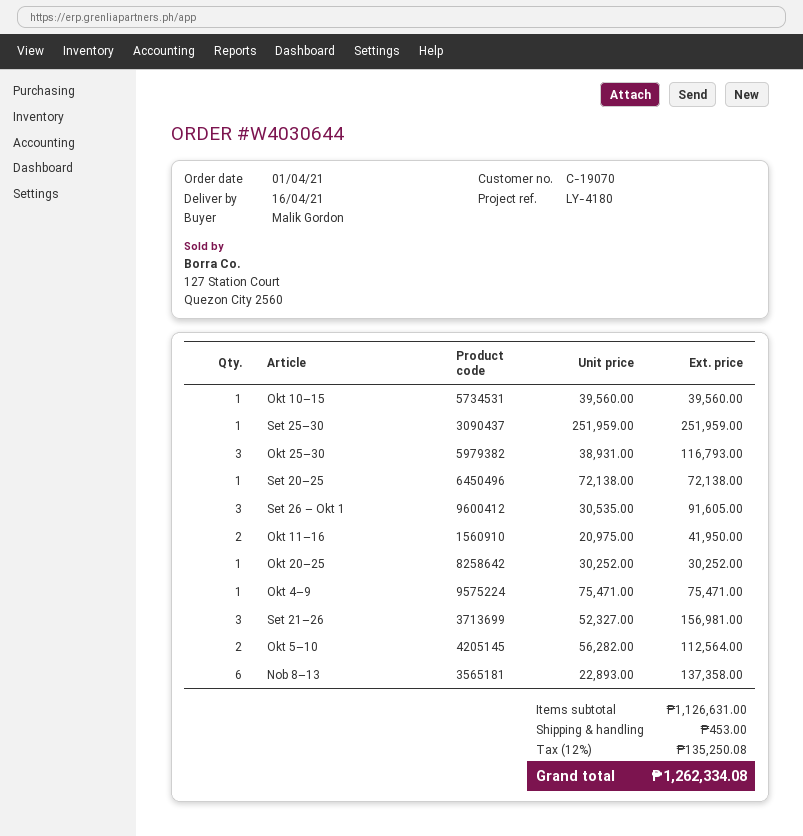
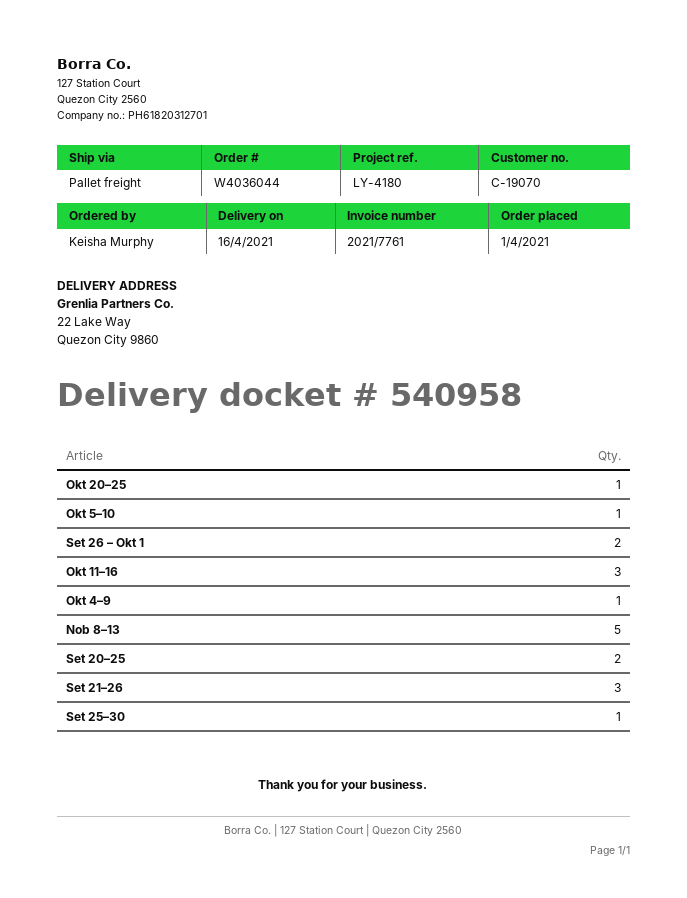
order number: W4030644 -> W4036044
ordered by: Malik Gordon -> Keisha Murphy
Okt 10–15: 1 -> none
Okt 25–30: 3 -> none
Set 20–25: 1 -> 2
Set 26 – Okt 1: 3 -> 2
Okt 11–16: 2 -> 3
Okt 5–10: 2 -> 1
Nob 8–13: 6 -> 5

